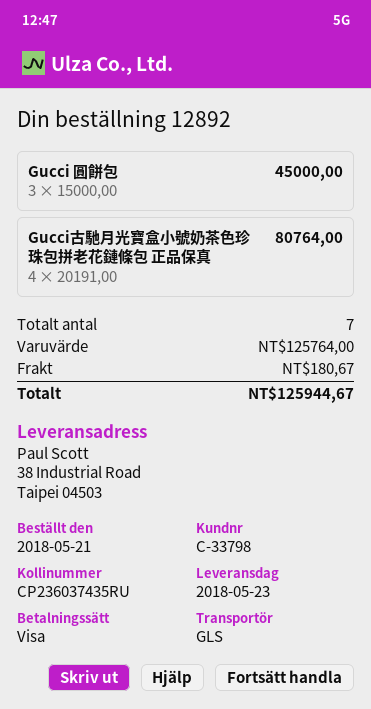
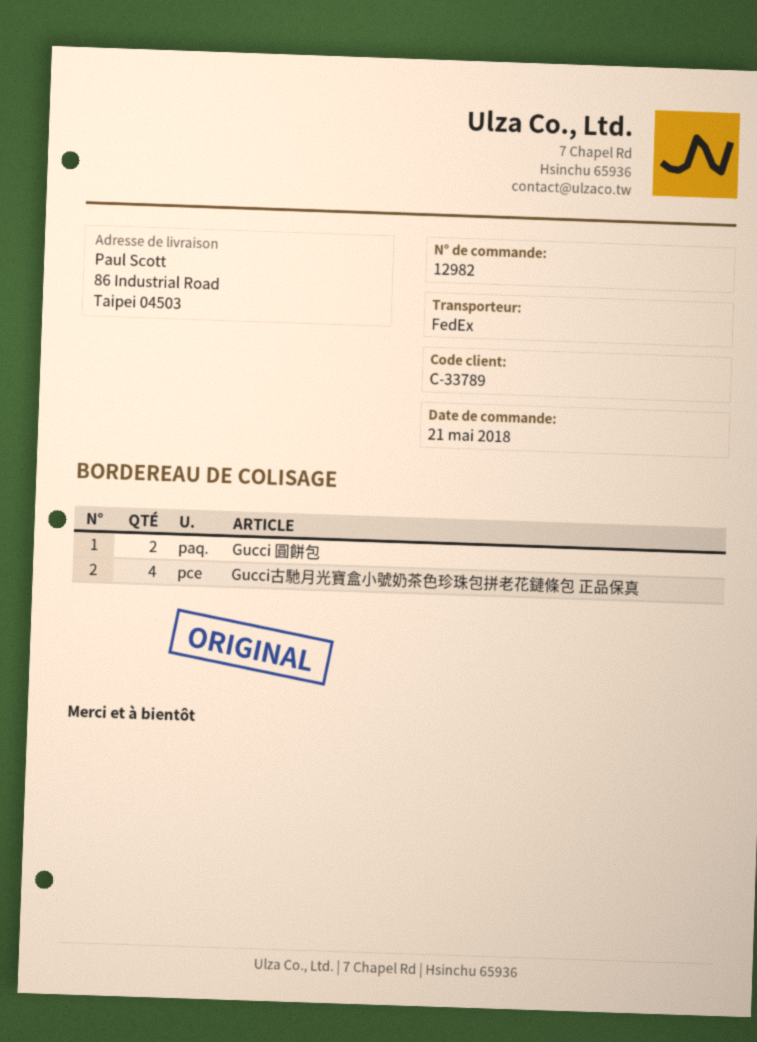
order number: 12892 -> 12982
customer number: C-33798 -> C-33789
shipping method: GLS -> FedEx
ship to: 38 Industrial Road, Taipei 04503 -> 86 Industrial Road, Taipei 04503
Gucci 圓餅包: 3 -> 2

